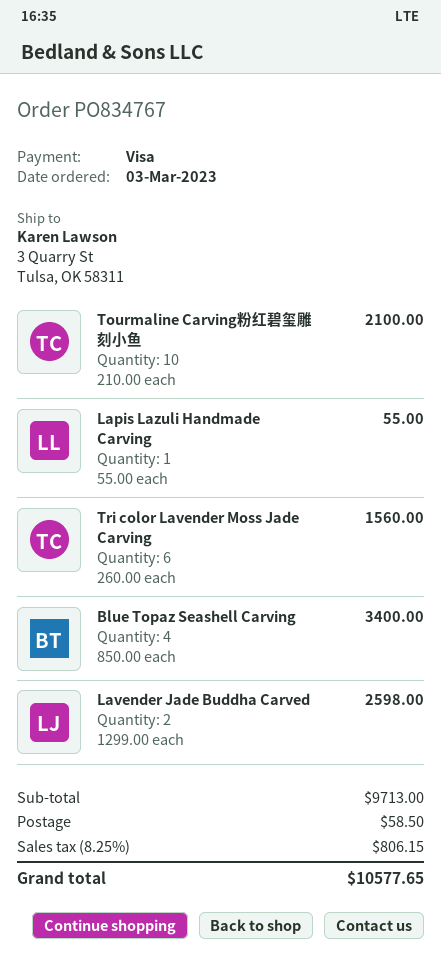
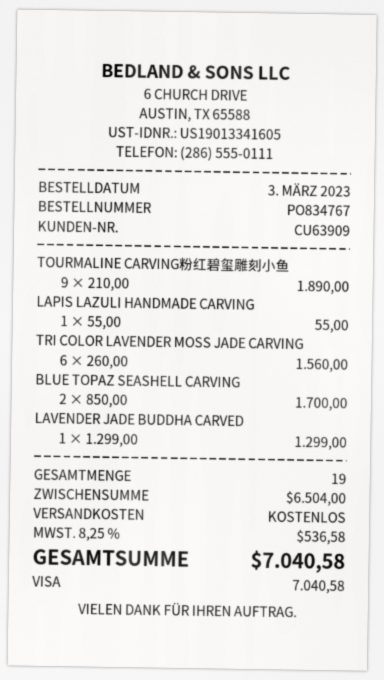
Tourmaline Carving粉红碧玺雕刻小鱼: 10 x 210.00 = 2100.00 -> 9 x 210.00 = 1890.00
Blue Topaz Seashell Carving: 4 x 850.00 = 3400.00 -> 2 x 850.00 = 1700.00
Lavender Jade Buddha Carved: 2 x 1299.00 = 2598.00 -> 1 x 1299.00 = 1299.00
subtotal: 9713.00 -> 6504.00
shipping: 58.50 -> 0.00
tax: 8.25% = 806.15 -> 8.25% = 536.58
total: 10577.65 -> 7040.58

